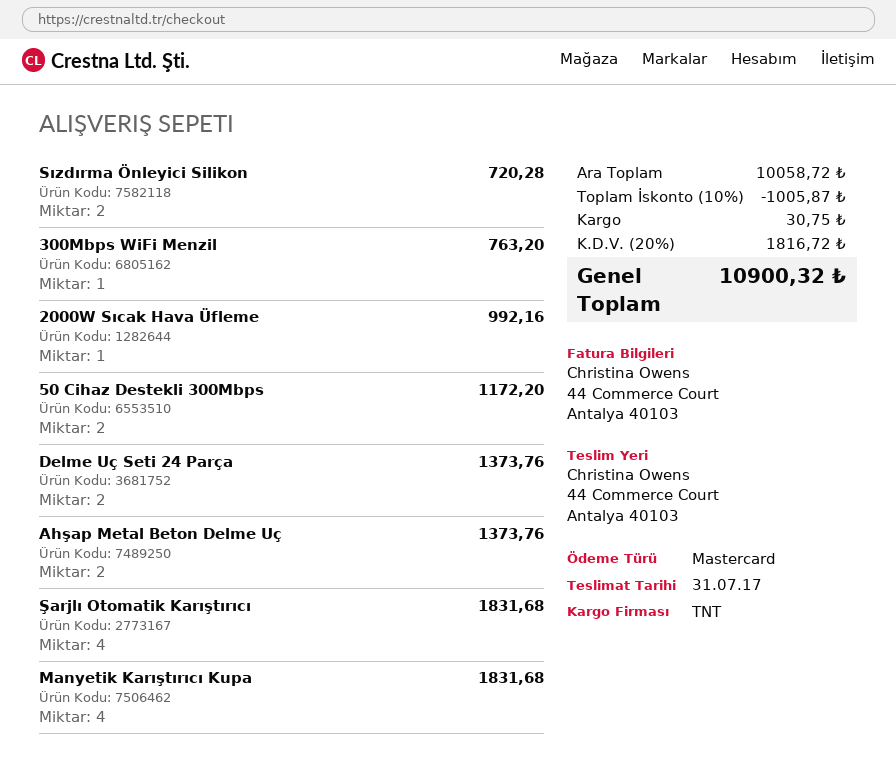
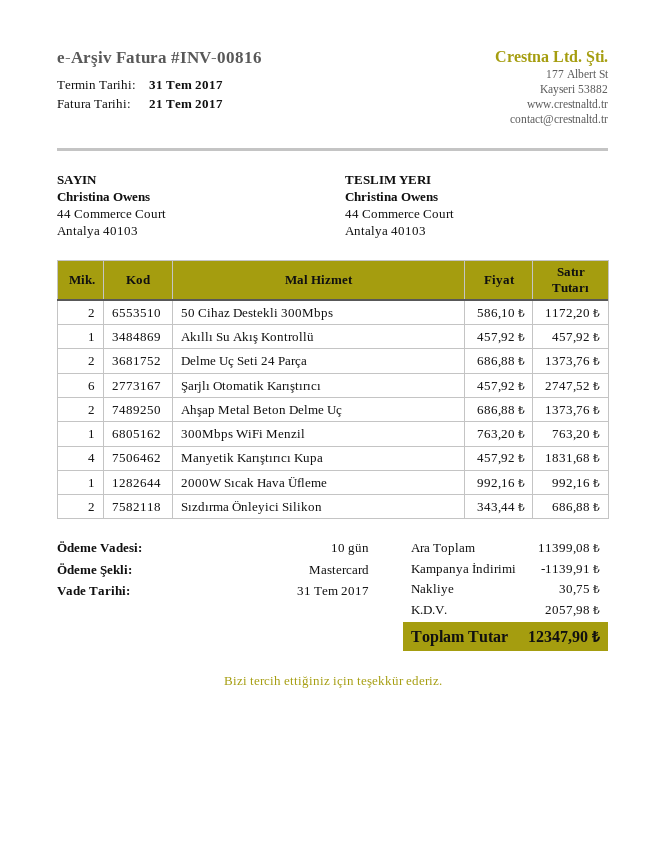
Sızdırma Önleyici Silikon: 2 for 720.28 -> 2 for 686.88
Şarjlı Otomatik Karıştırıcı: 4 for 1831.68 -> 6 for 2747.52
Akıllı Su Akış Kontrollü: none -> 1 for 457.92
subtotal: 10058.72 -> 11399.08
discount: 1005.87 -> 1139.91
tax: 1816.72 -> 2057.98
total: 10900.32 -> 12347.90

